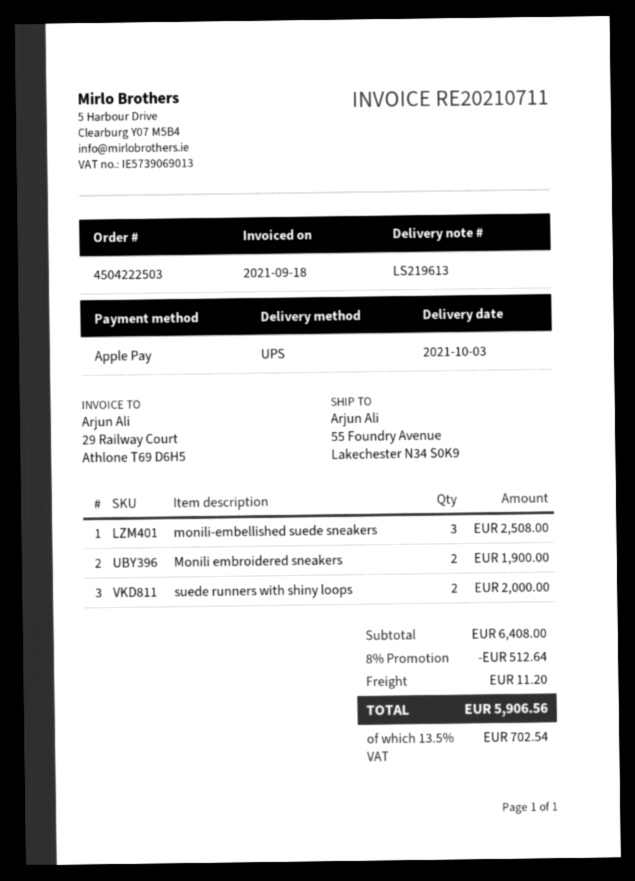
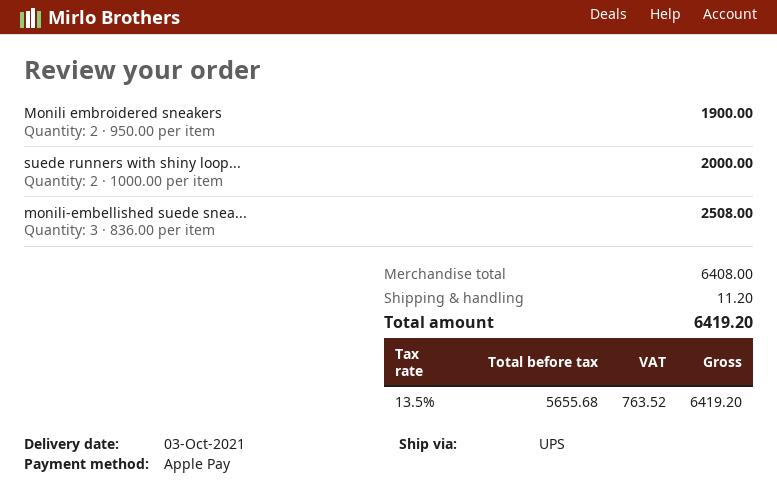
discount: 8% = 512.64 -> none
tax: 13.5% = 702.54 -> 13.5% = 763.52
total: 5906.56 -> 6419.20

